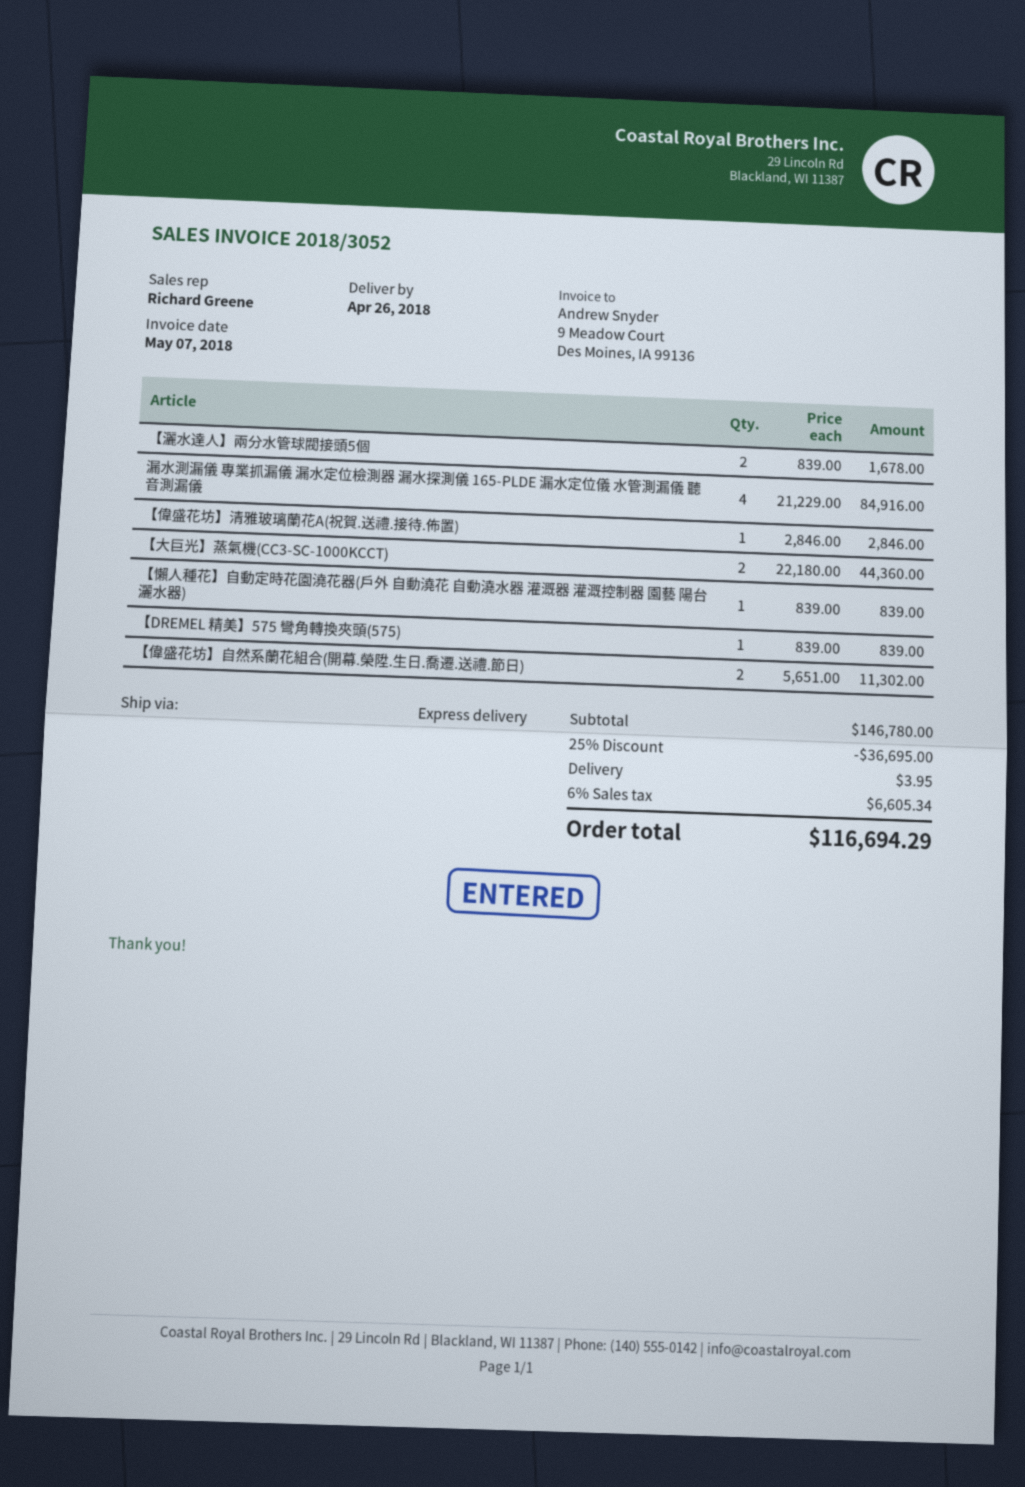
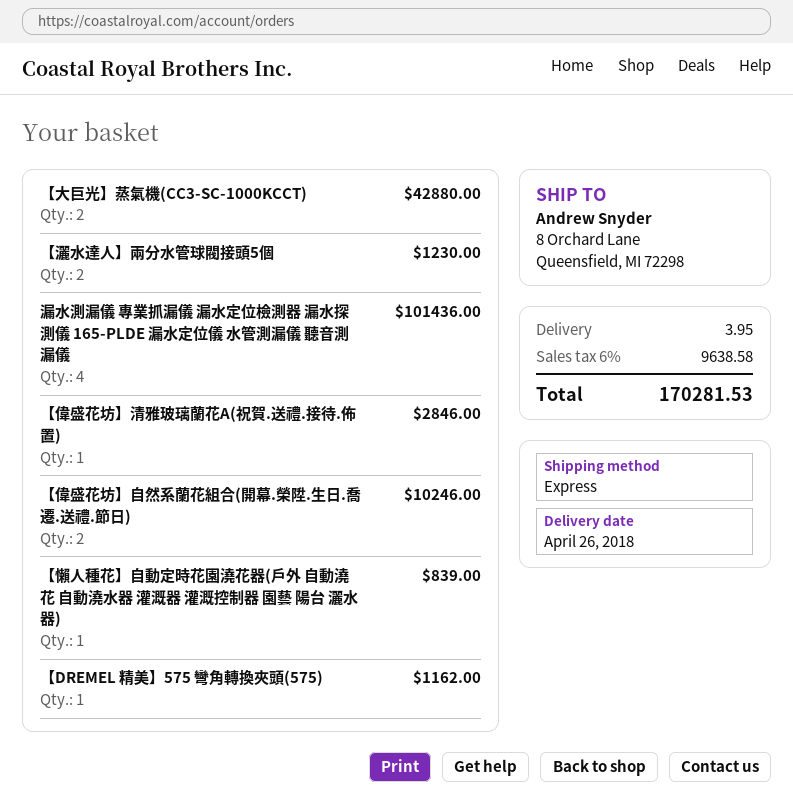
【灑水達人】兩分水管球閥接頭5個: 2 for 1678.00 -> 2 for 1230.00
漏水測漏儀 專業抓漏儀 漏水定位檢測器 漏水探測儀 165-PLDE 漏水定位儀 水管測漏儀 聽音測漏儀: 4 for 84916.00 -> 4 for 101436.00
【大巨光】蒸氣機(CC3-SC-1000KCCT): 2 for 44360.00 -> 2 for 42880.00
【DREMEL 精美】575 彎角轉換夾頭(575): 1 for 839.00 -> 1 for 1162.00
【偉盛花坊】自然系蘭花組合(開幕.榮陞.生日.喬遷.送禮.節日): 2 for 11302.00 -> 2 for 10246.00
discount: 25% = 36695.00 -> none
tax: 6% = 6605.34 -> 6% = 9638.58
total: 116694.29 -> 170281.53

